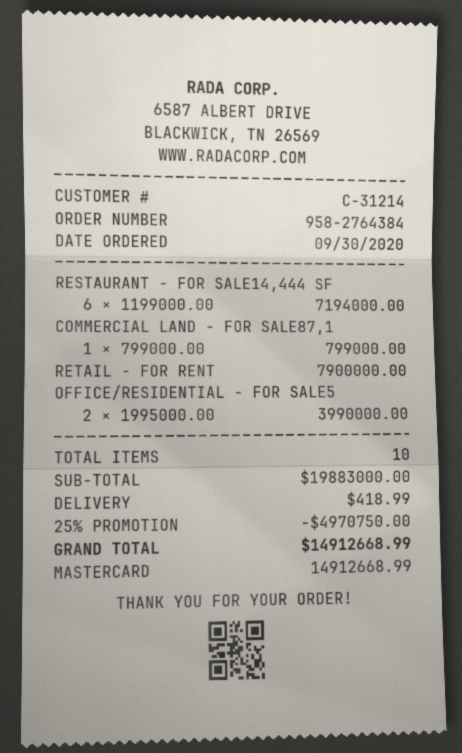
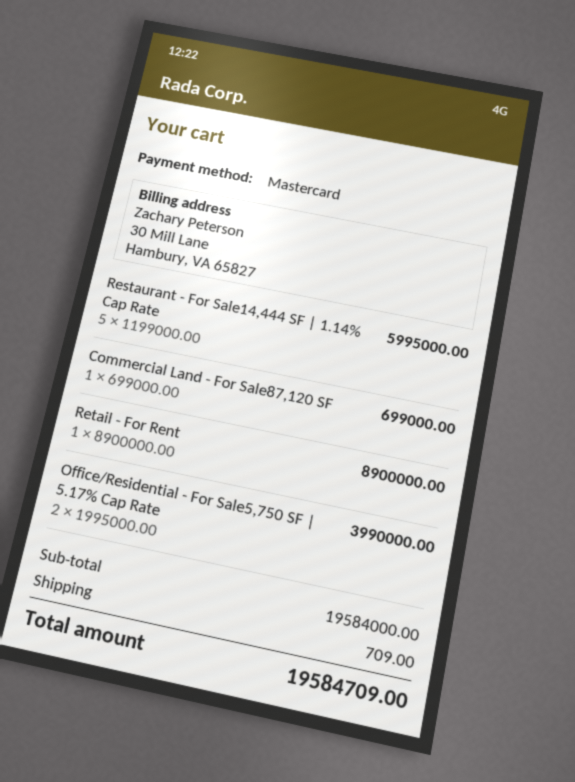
RESTAURANT - FOR SALE14,444 SF: 6 x 1199000.00 = 7194000.00 -> 5 x 1199000.00 = 5995000.00
COMMERCIAL LAND - FOR SALE87,1: 1 x 799000.00 = 799000.00 -> 1 x 699000.00 = 699000.00
RETAIL - FOR RENT: 1 x 7900000.00 = 7900000.00 -> 1 x 8900000.00 = 8900000.00
subtotal: 19883000.00 -> 19584000.00
discount: 25% = 4970750.00 -> none
shipping: 418.99 -> 709.00
total: 14912668.99 -> 19584709.00

